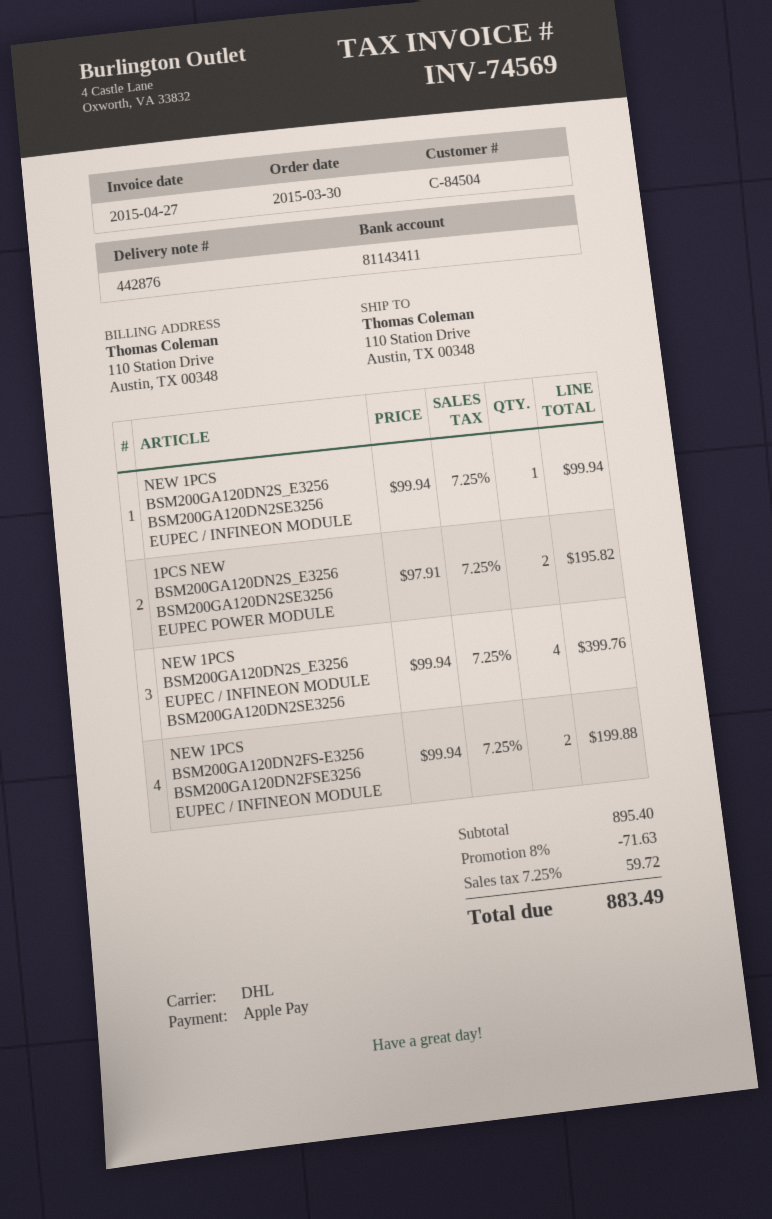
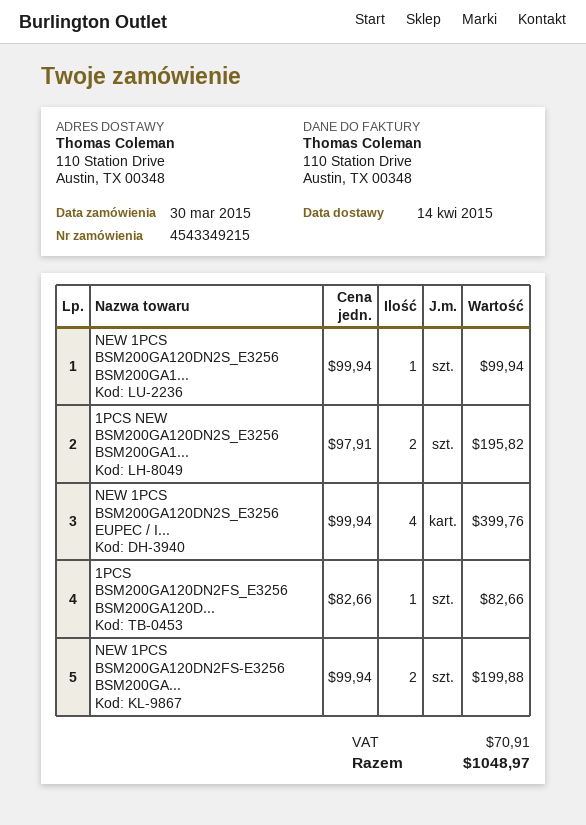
1PCS BSM200GA120DN2FS_E3256 BSM200GA120D...: none -> 1 x 82.66 = 82.66
discount: 8% = 71.63 -> none
tax: 59.72 -> 70.91
total: 883.49 -> 1048.97

